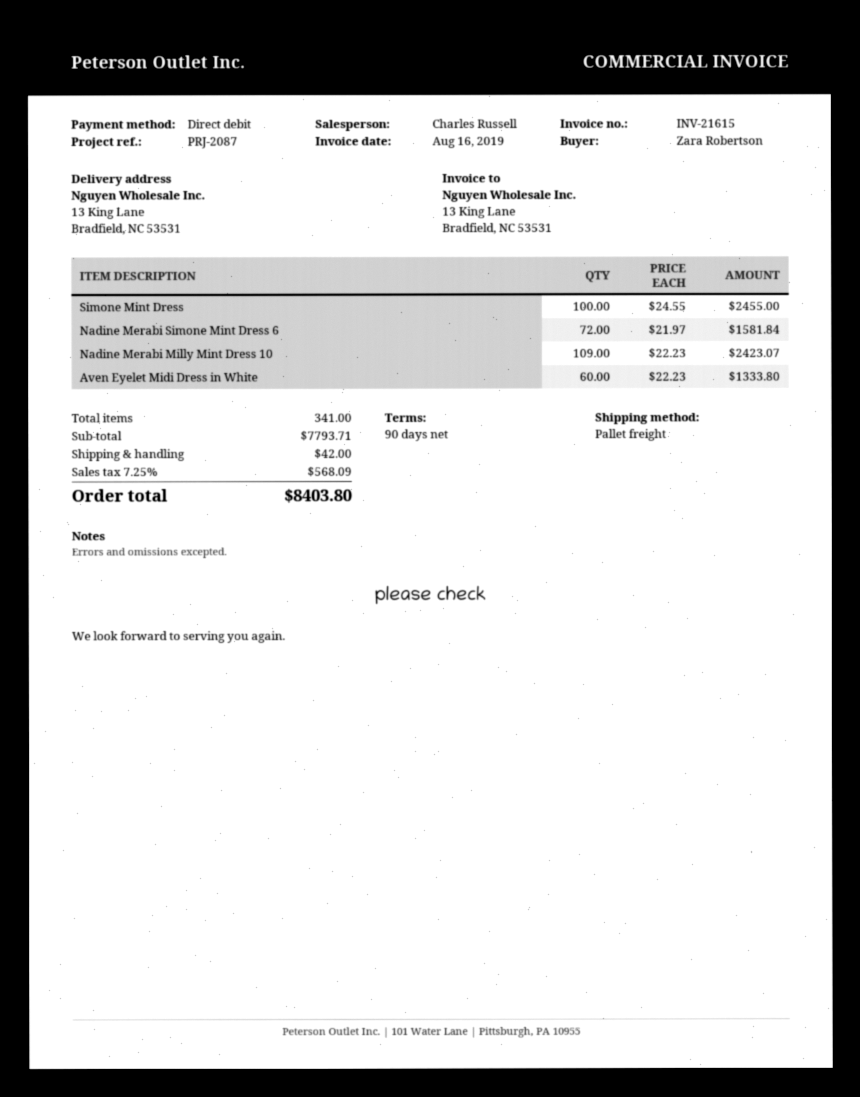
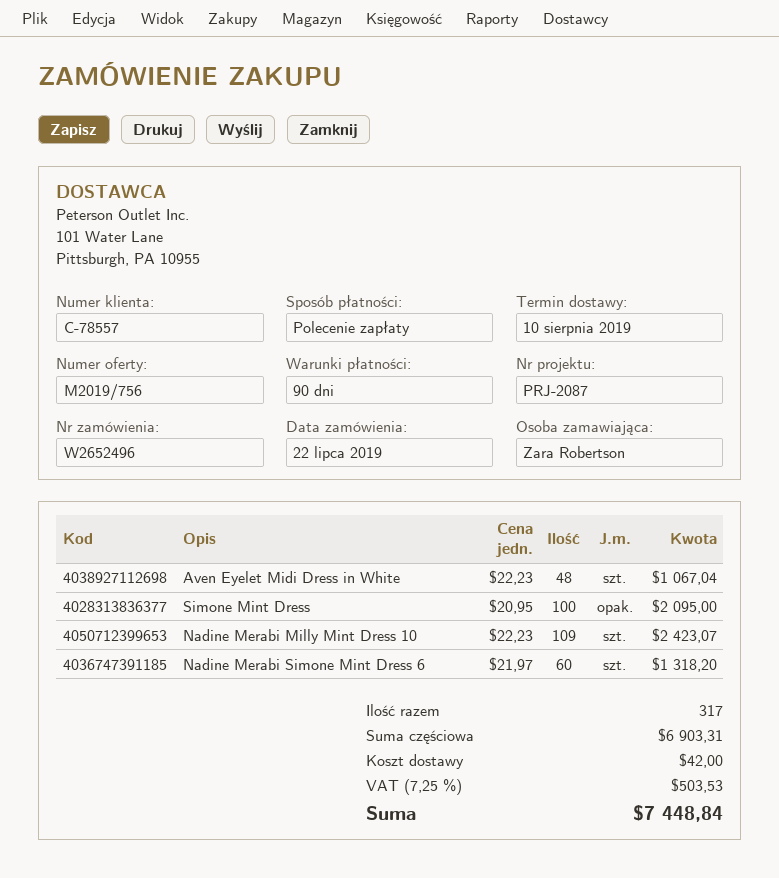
Simone Mint Dress: 100 x 24.55 = 2455.00 -> 100 x 20.95 = 2095.00
Nadine Merabi Simone Mint Dress 6: 72 x 21.97 = 1581.84 -> 60 x 21.97 = 1318.20
Aven Eyelet Midi Dress in White: 60 x 22.23 = 1333.80 -> 48 x 22.23 = 1067.04
total quantity: 341 -> 317
subtotal: 7793.71 -> 6903.31
tax: 7.25% = 568.09 -> 7.25% = 503.53
total: 8403.80 -> 7448.84

